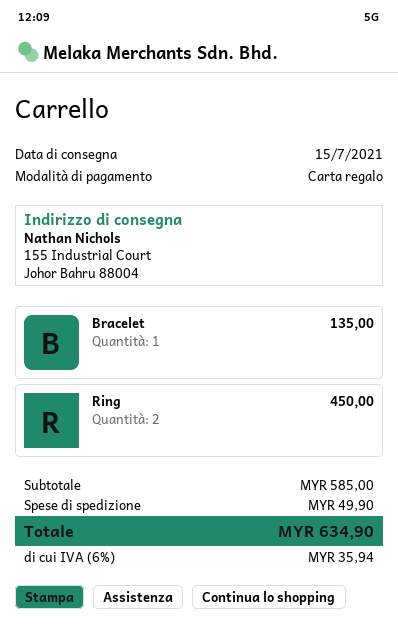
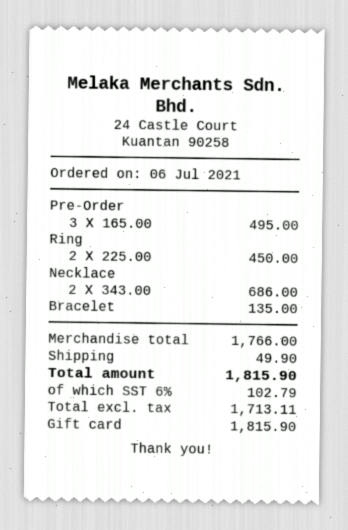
Pre-Order: none -> 3 for 495.00
Necklace: none -> 2 for 686.00
subtotal: 585.00 -> 1766.00
tax: 6% = 35.94 -> 6% = 102.79
total: 634.90 -> 1815.90

